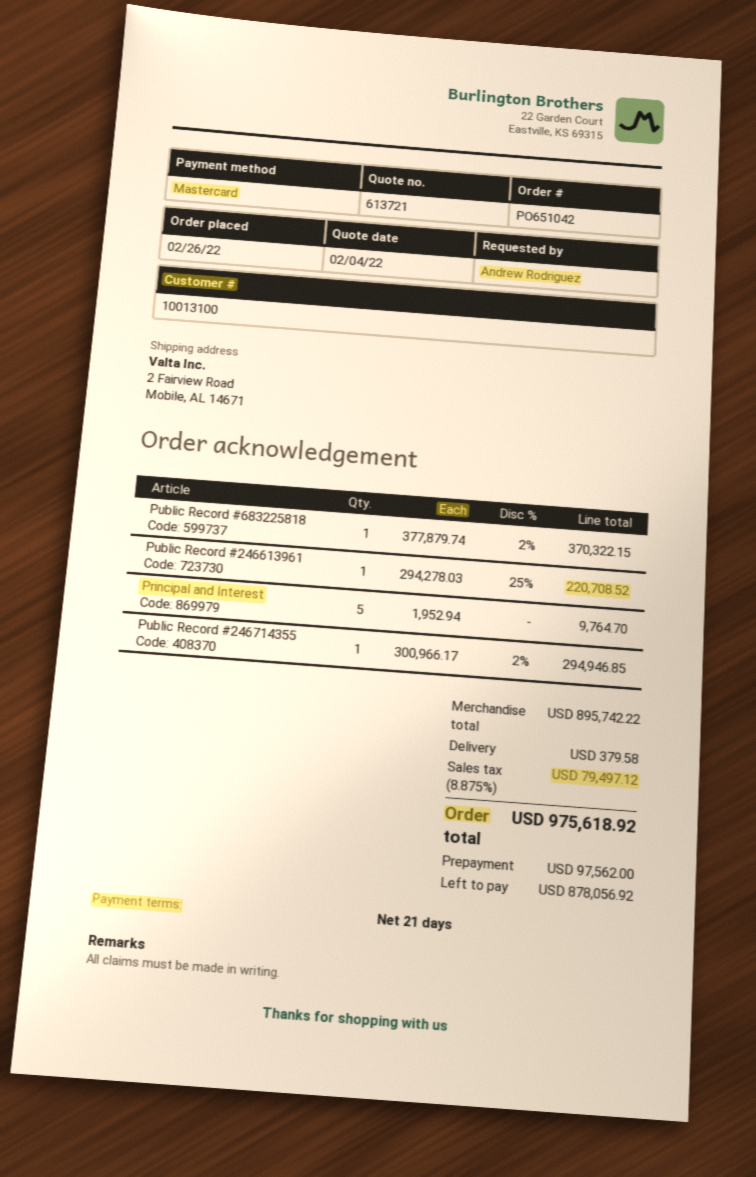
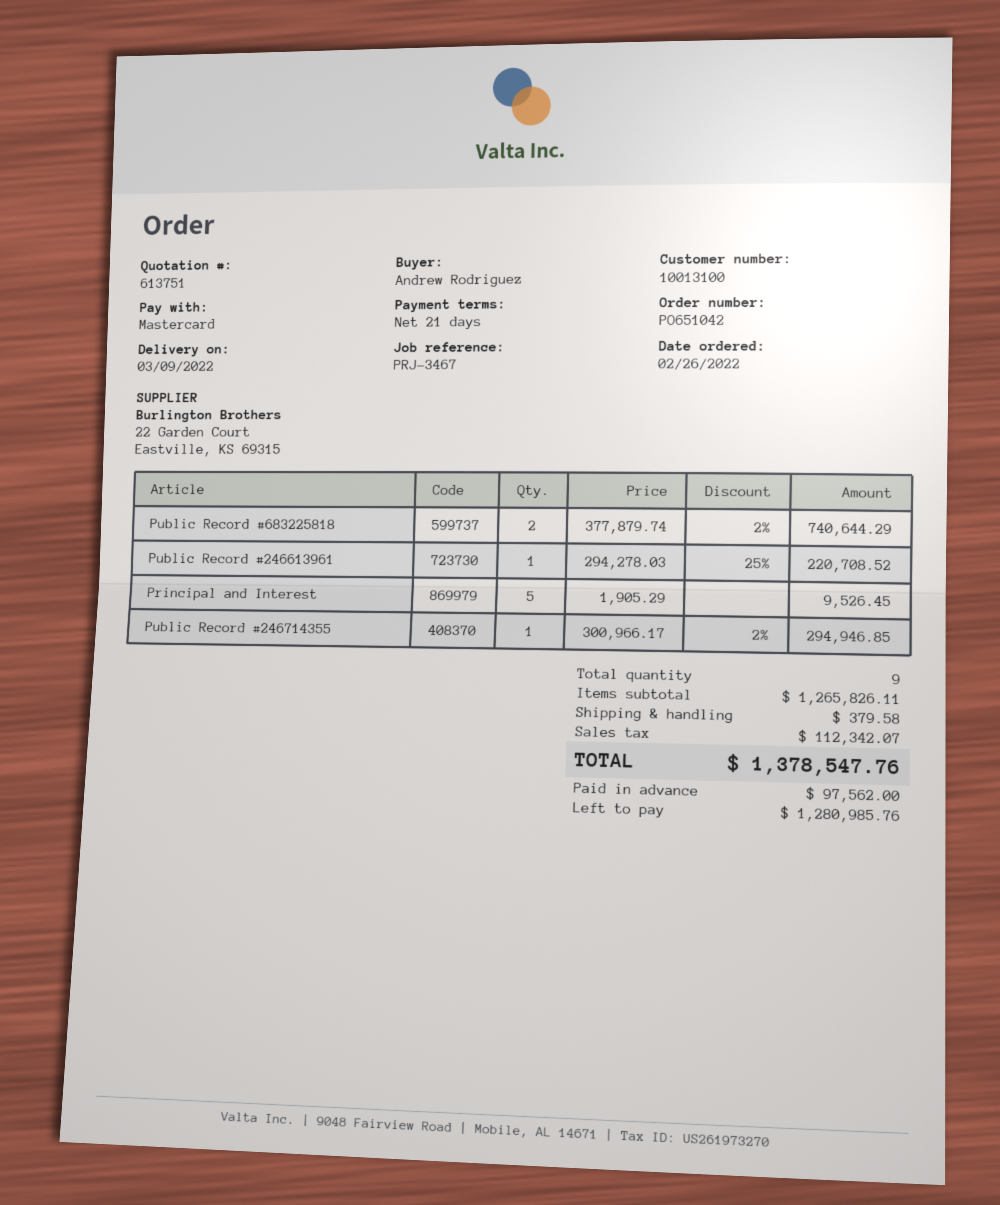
quote number: 613721 -> 613751
Public Record #683225818: 1 x 377879.74 - 2% = 370322.15 -> 2 x 377879.74 - 2% = 740644.29
Principal and Interest: 5 x 1952.94 = 9764.70 -> 5 x 1905.29 = 9526.45
subtotal: 895742.22 -> 1265826.11
tax: 79497.12 -> 112342.07
total: 975618.92 -> 1378547.76
balance: 878056.92 -> 1280985.76

